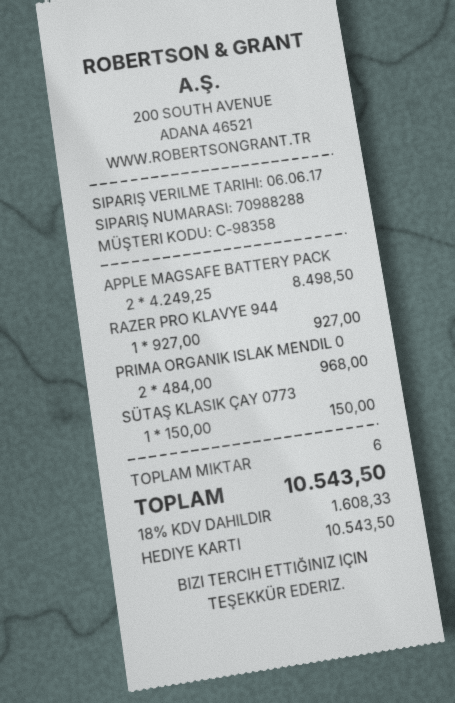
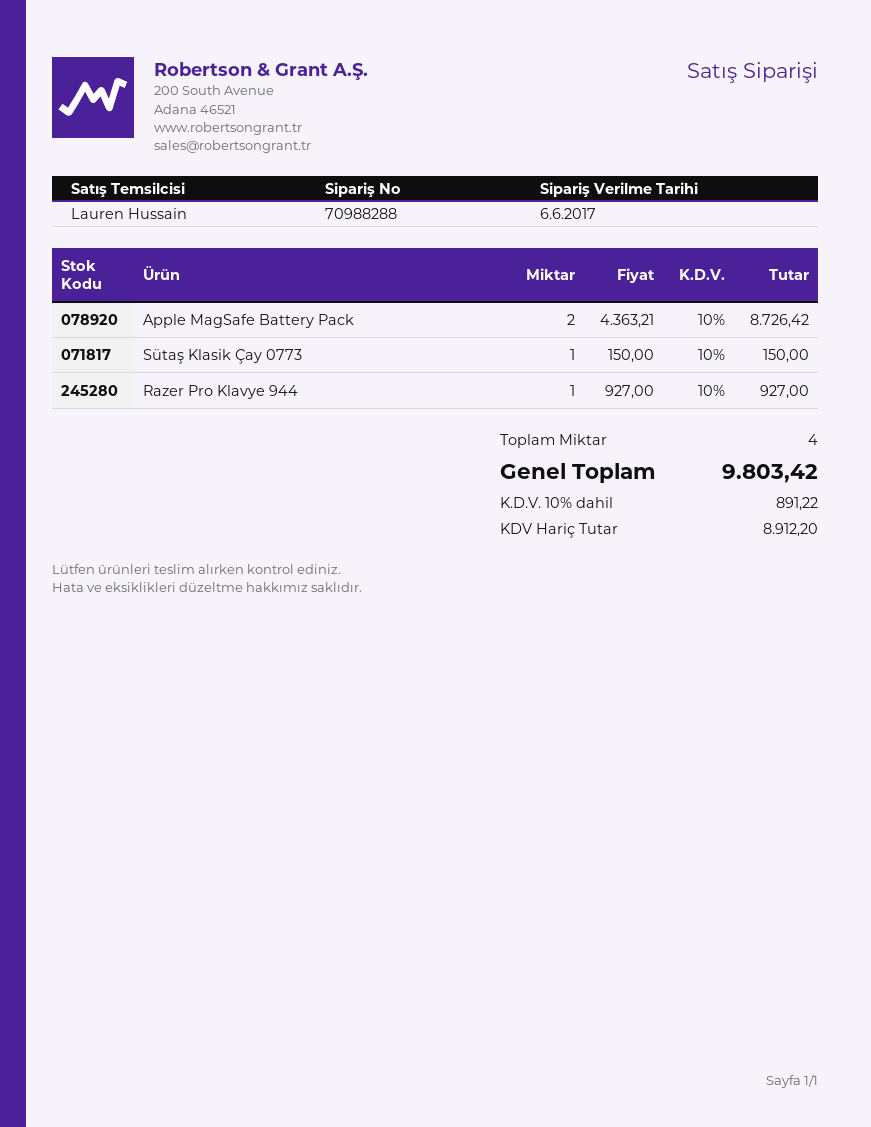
APPLE MAGSAFE BATTERY PACK: 2 x 4249.25 = 8498.50 -> 2 x 4363.21 = 8726.42
PRIMA ORGANIK ISLAK MENDIL 0: 2 x 484.00 = 968.00 -> none
total quantity: 6 -> 4
tax: 18% = 1608.33 -> 10% = 891.22
total: 10543.50 -> 9803.42

